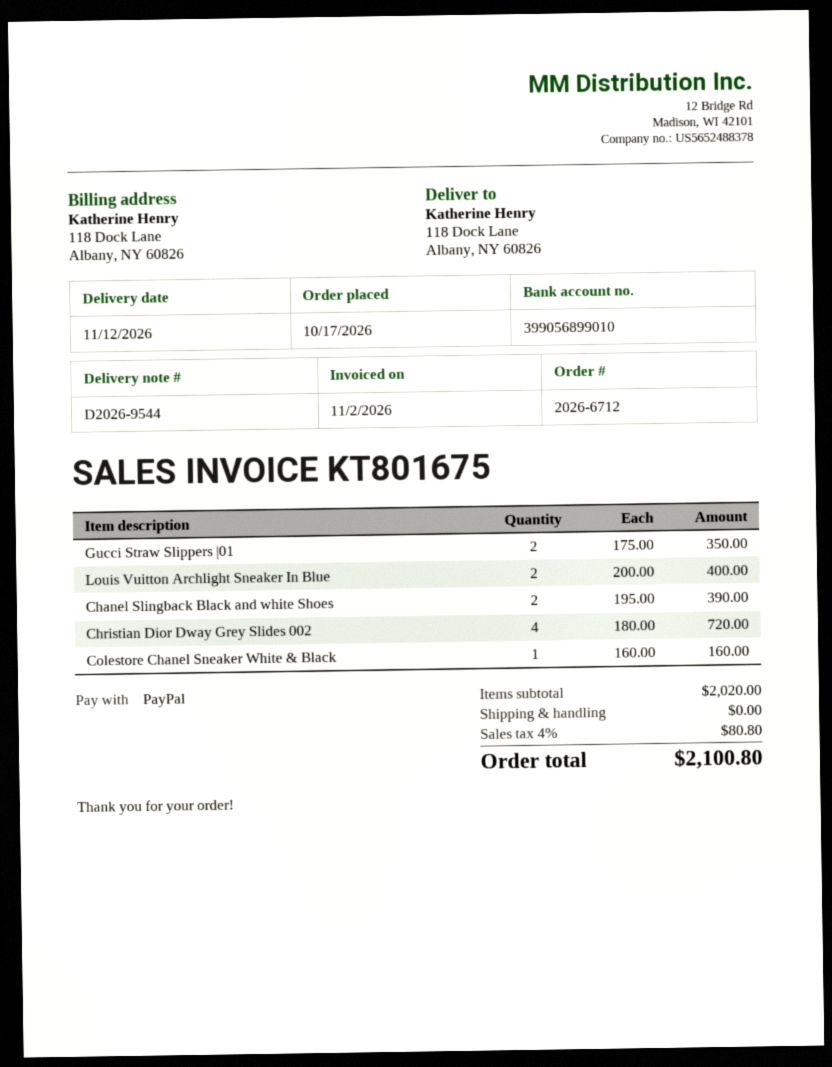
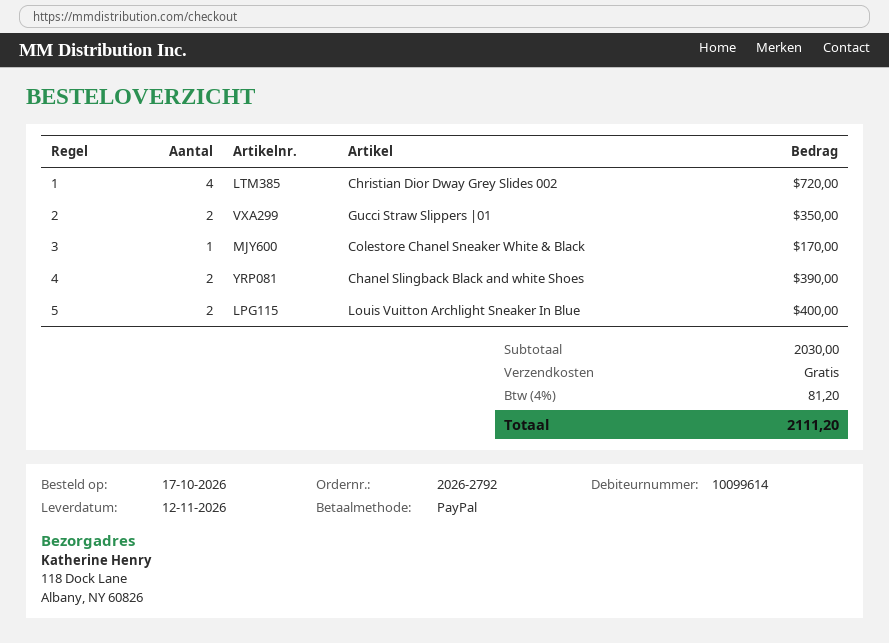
order number: 2026-6712 -> 2026-2792
Colestore Chanel Sneaker White & Black: 1 for 160.00 -> 1 for 170.00
subtotal: 2020.00 -> 2030.00
tax: 4% = 80.80 -> 4% = 81.20
total: 2100.80 -> 2111.20

